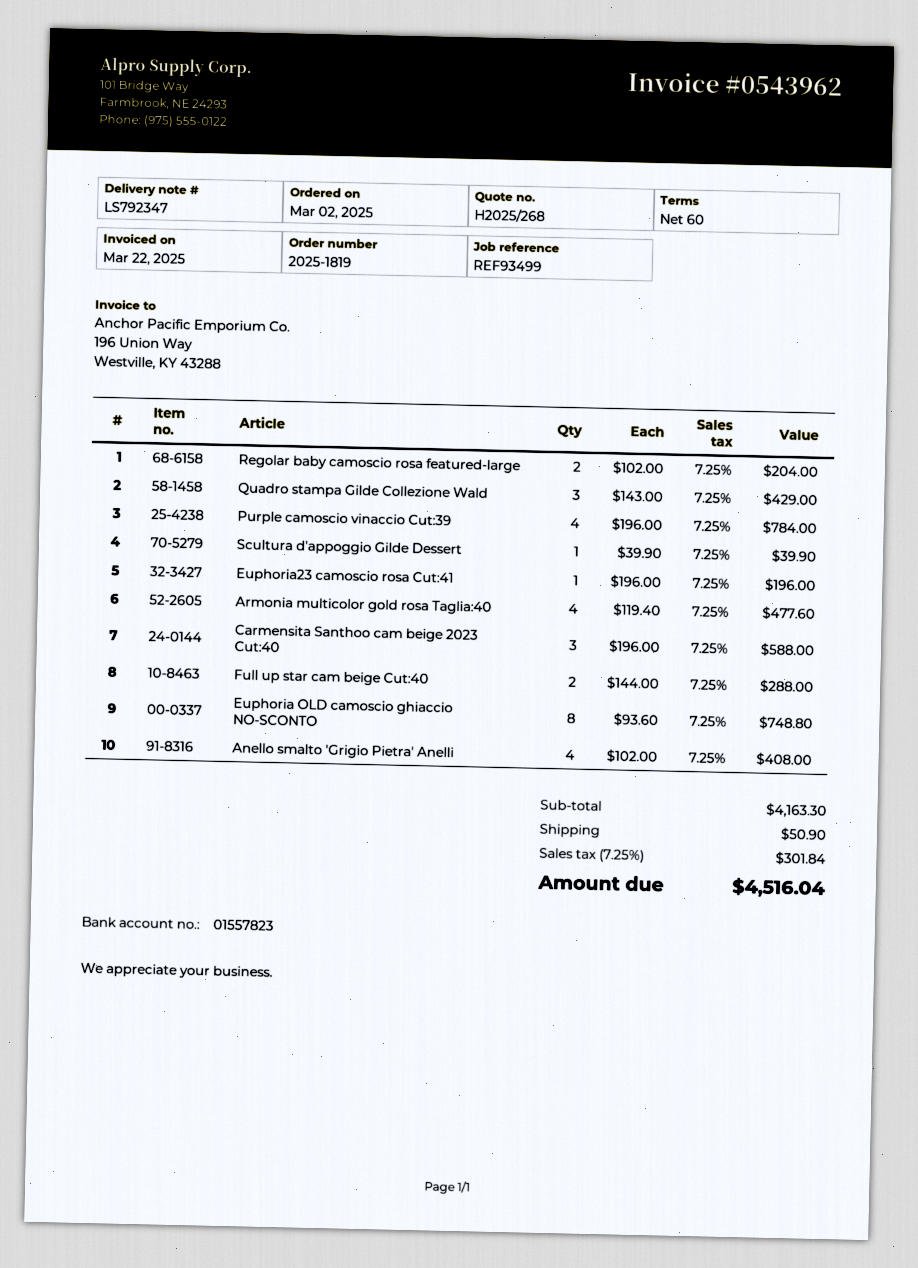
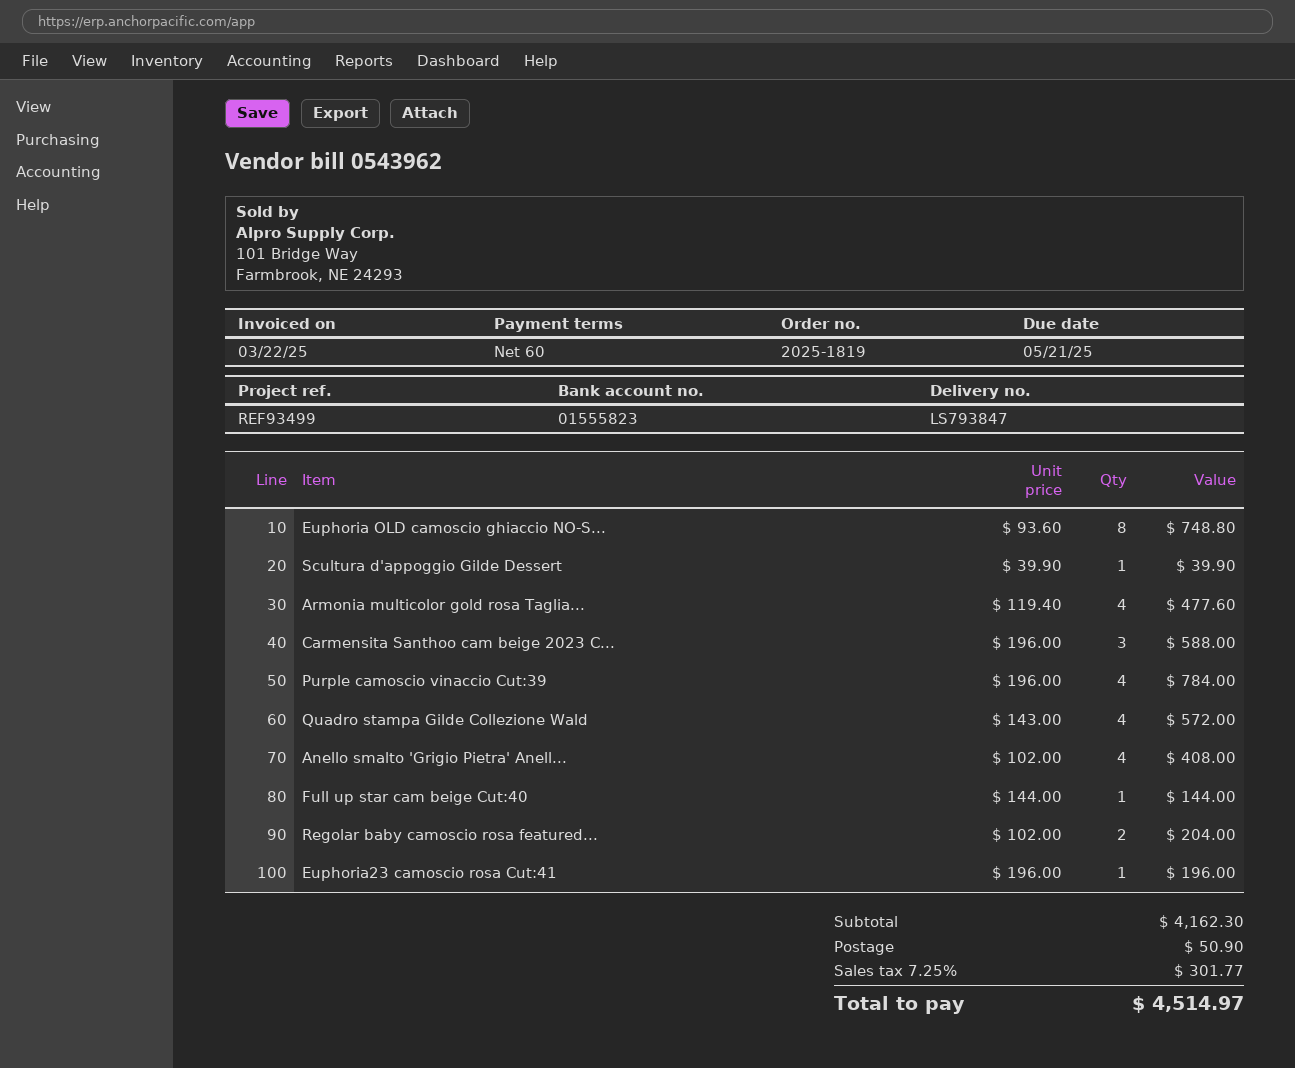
delivery note number: LS792347 -> LS793847
bank account: 01557823 -> 01555823
Quadro stampa Gilde Collezione Wald: 3 x 143.00 = 429.00 -> 4 x 143.00 = 572.00
Full up star cam beige Cut:40: 2 x 144.00 = 288.00 -> 1 x 144.00 = 144.00
subtotal: 4163.30 -> 4162.30
tax: 7.25% = 301.84 -> 7.25% = 301.77
total: 4516.04 -> 4514.97

